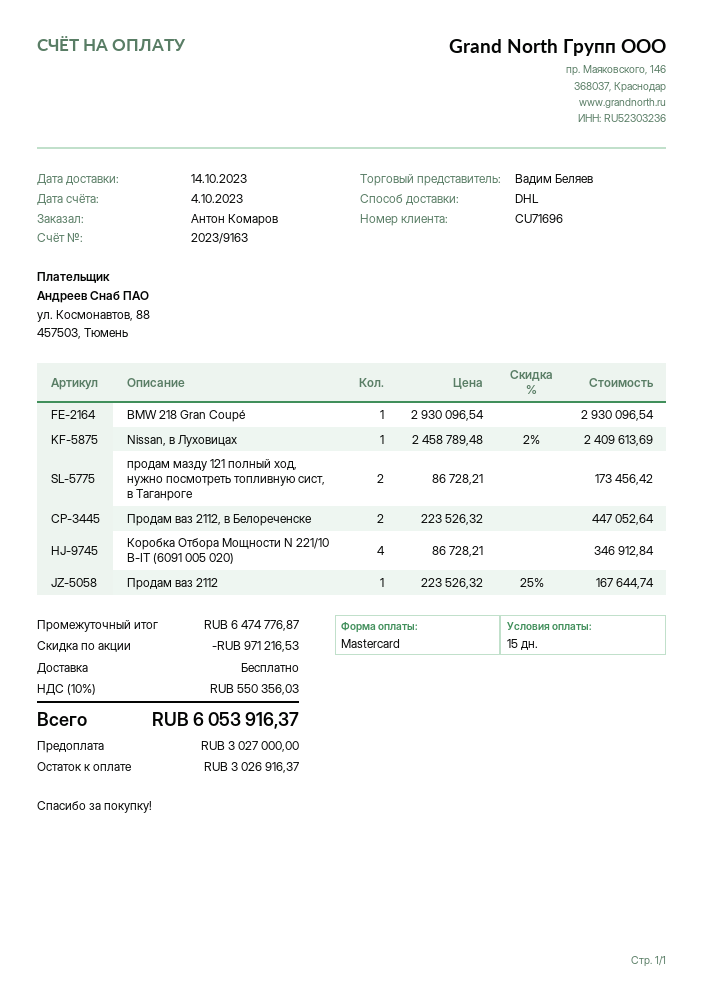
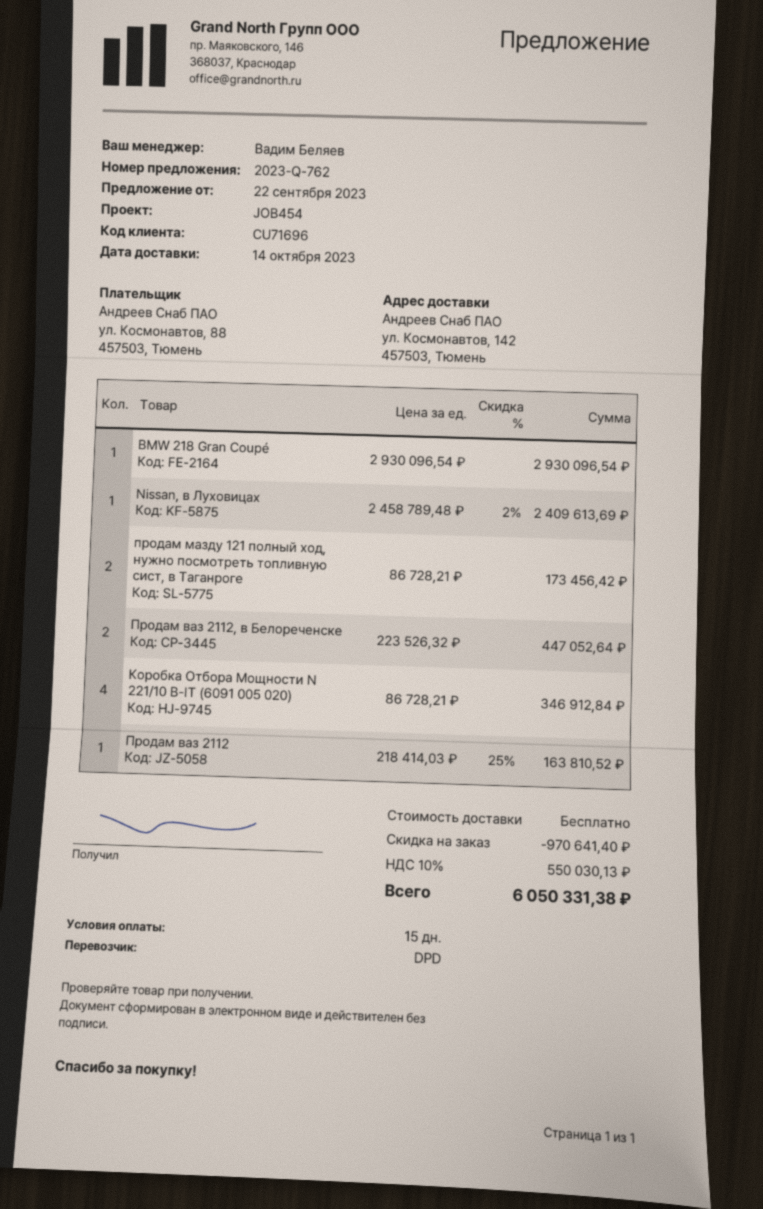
shipping method: DHL -> DPD
Продам ваз 2112: 1 x 223526.32 - 25% = 167644.74 -> 1 x 218414.03 - 25% = 163810.52
discount: 971216.53 -> 970641.40
tax: 10% = 550356.03 -> 10% = 550030.13
total: 6053916.37 -> 6050331.38

